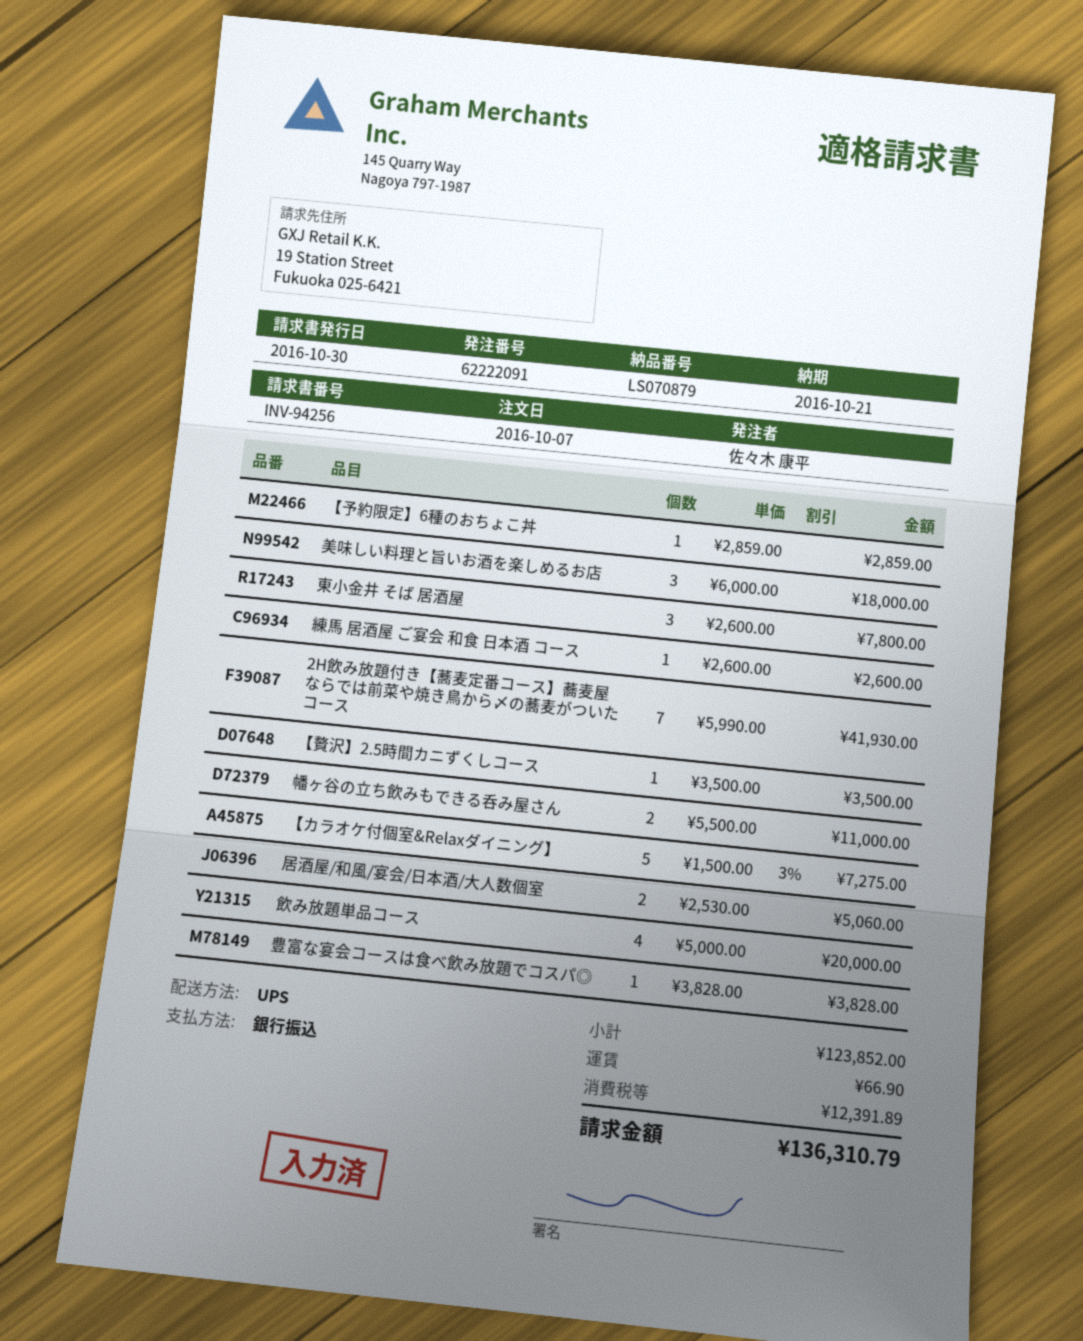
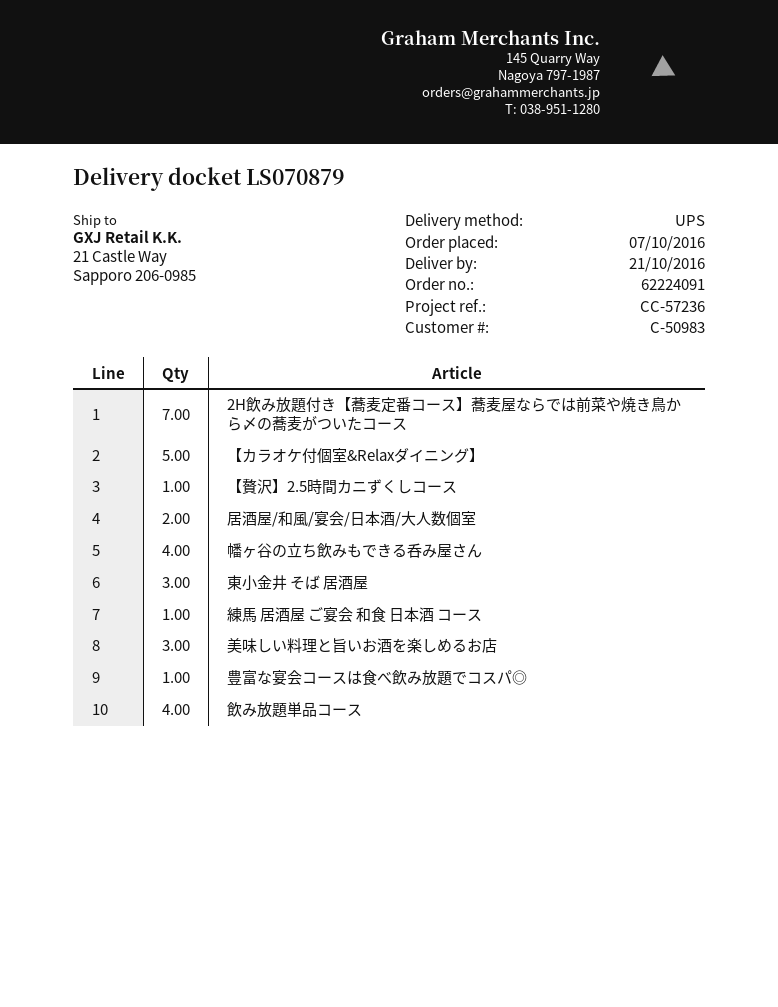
order number: 62222091 -> 62224091
【予約限定】6種のおちょこ丼: 1 -> none
幡ヶ谷の立ち飲みもできる呑み屋さん: 2 -> 4

